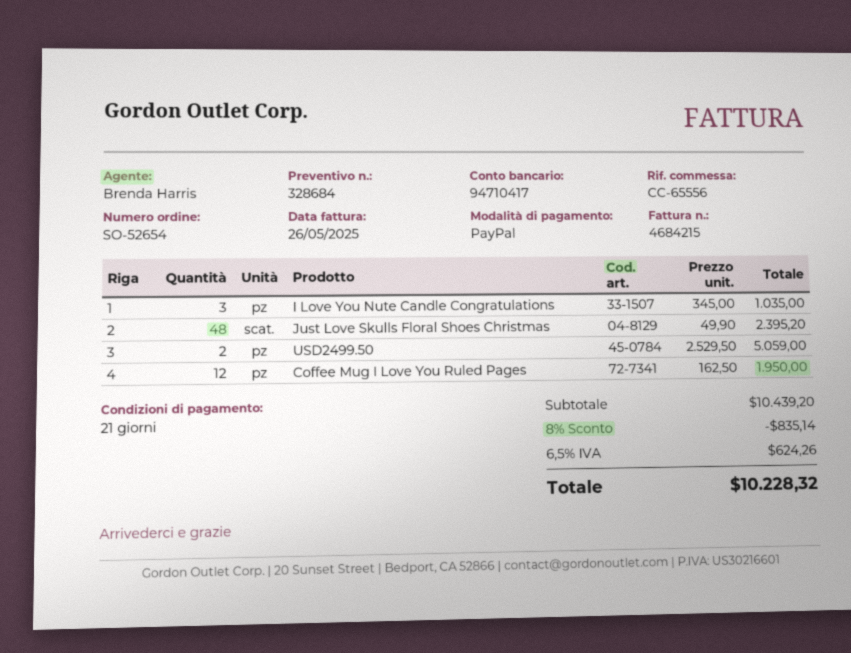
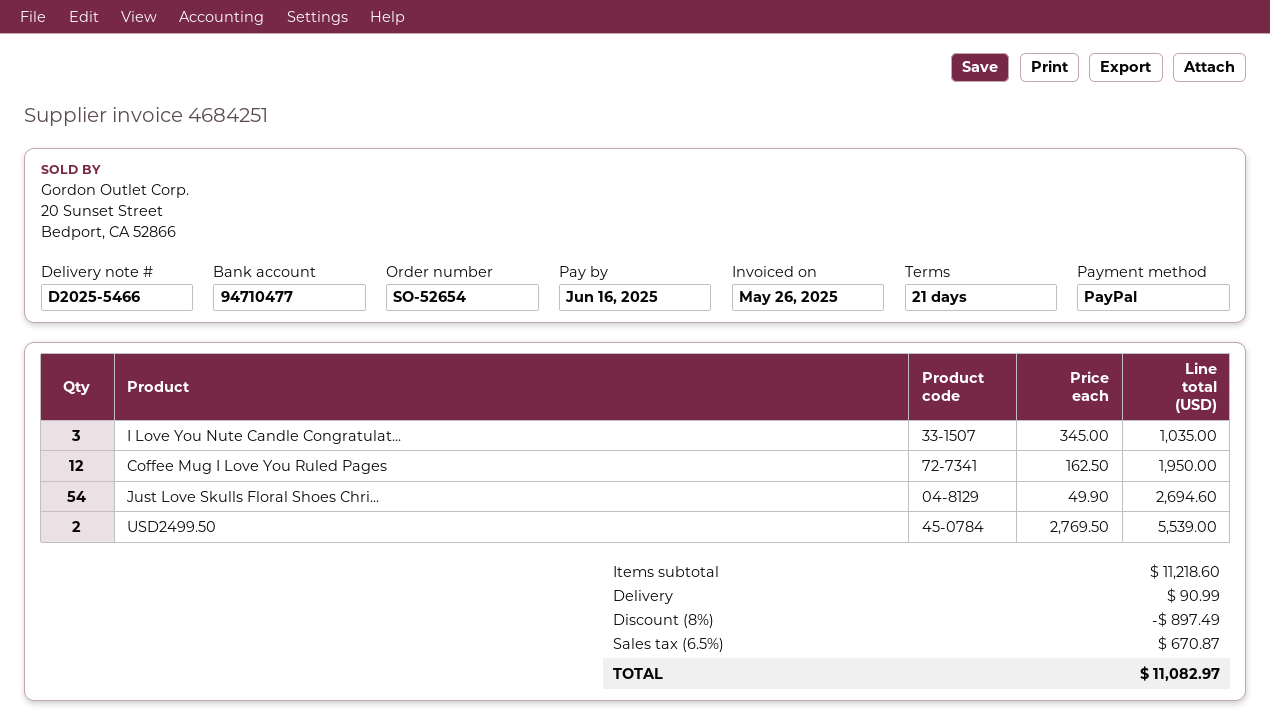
invoice number: 4684215 -> 4684251
bank account: 94710417 -> 94710477
Just Love Skulls Floral Shoes Christmas: 48 x 49.90 = 2395.20 -> 54 x 49.90 = 2694.60
USD2499.50: 2 x 2529.50 = 5059.00 -> 2 x 2769.50 = 5539.00
subtotal: 10439.20 -> 11218.60
discount: 8% = 835.14 -> 8% = 897.49
shipping: none -> 90.99
tax: 6.5% = 624.26 -> 6.5% = 670.87
total: 10228.32 -> 11082.97

